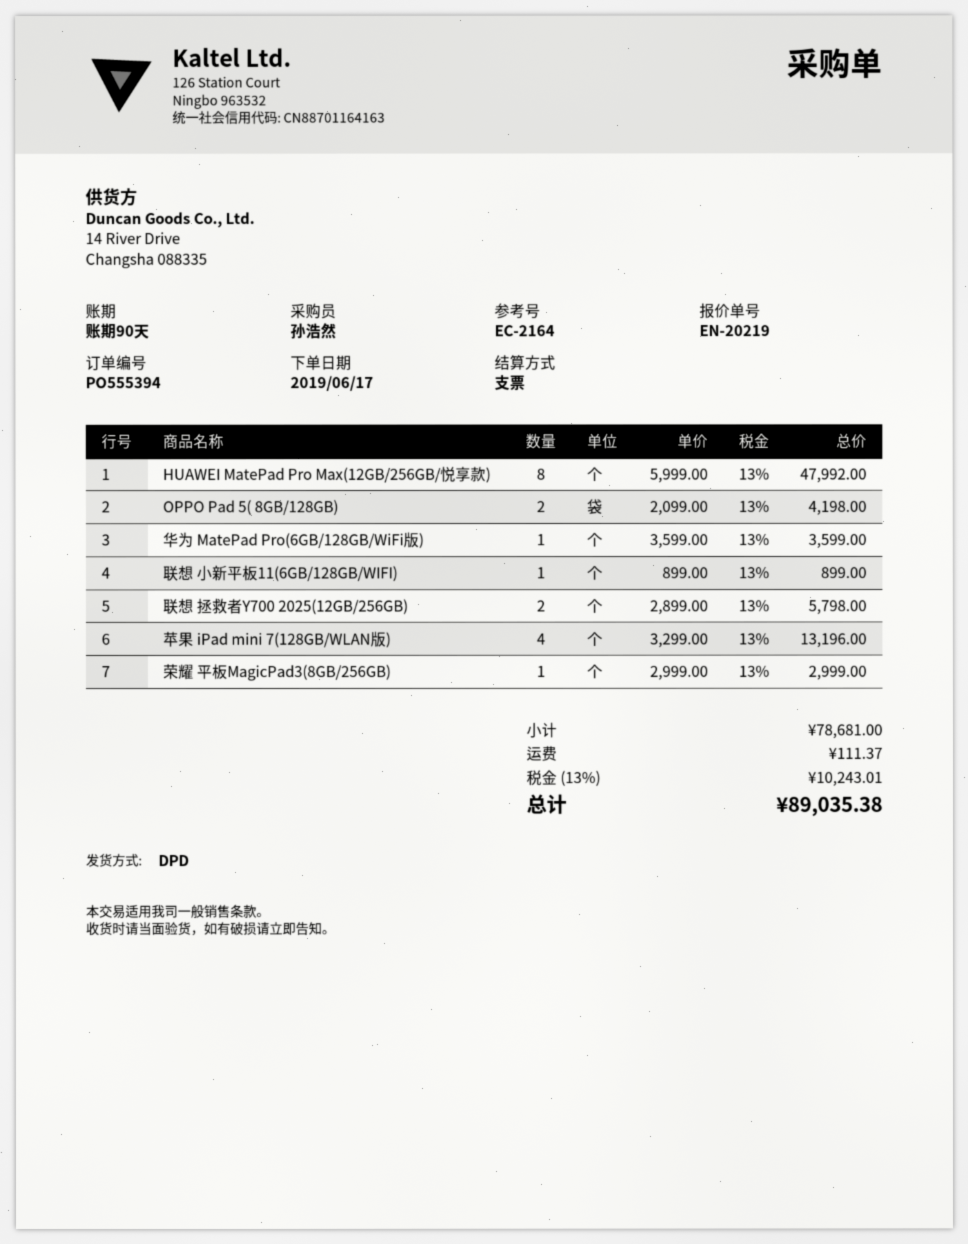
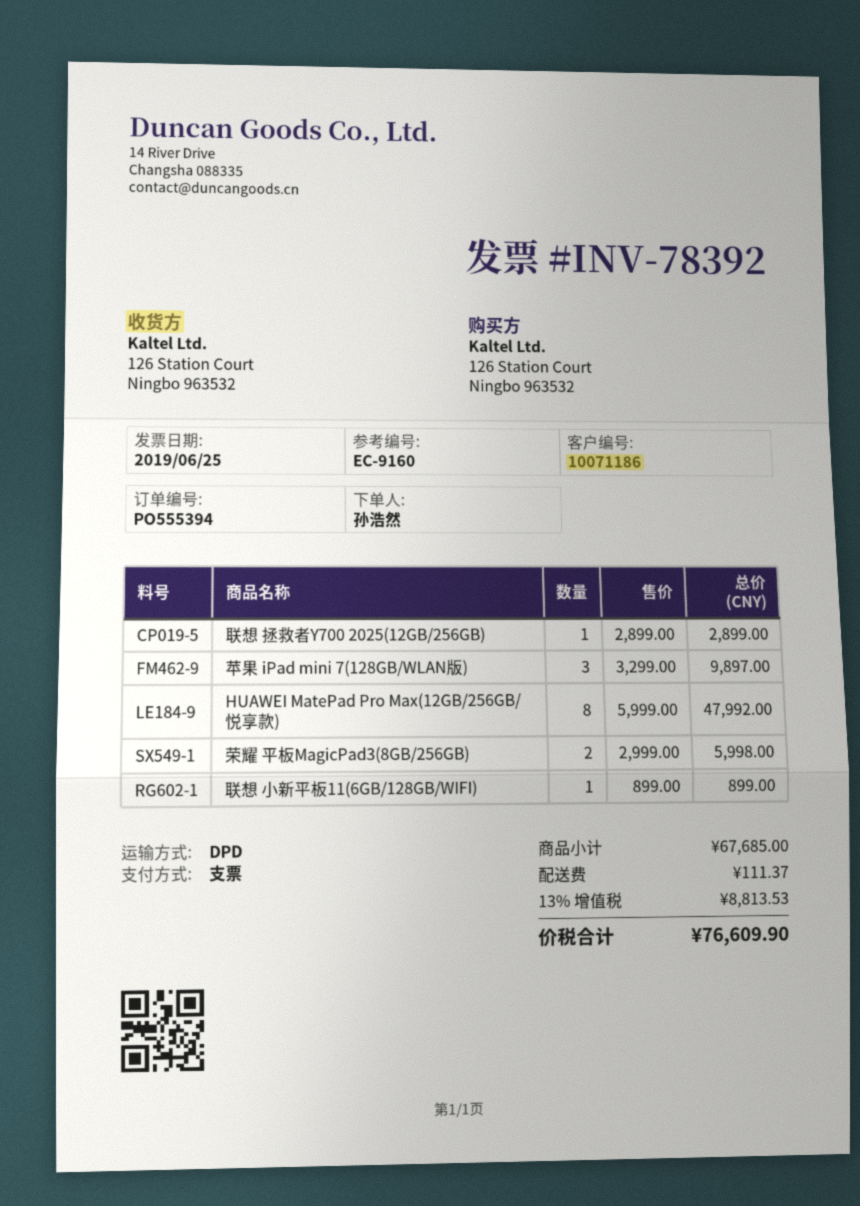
reference: EC-2164 -> EC-9160
OPPO Pad 5( 8GB/128GB): 2 x 2099.00 = 4198.00 -> none
华为 MatePad Pro(6GB/128GB/WiFi版): 1 x 3599.00 = 3599.00 -> none
联想 拯救者Y700 2025(12GB/256GB): 2 x 2899.00 = 5798.00 -> 1 x 2899.00 = 2899.00
苹果 iPad mini 7(128GB/WLAN版): 4 x 3299.00 = 13196.00 -> 3 x 3299.00 = 9897.00
荣耀 平板MagicPad3(8GB/256GB): 1 x 2999.00 = 2999.00 -> 2 x 2999.00 = 5998.00
subtotal: 78681.00 -> 67685.00
tax: 13% = 10243.01 -> 13% = 8813.53
total: 89035.38 -> 76609.90

